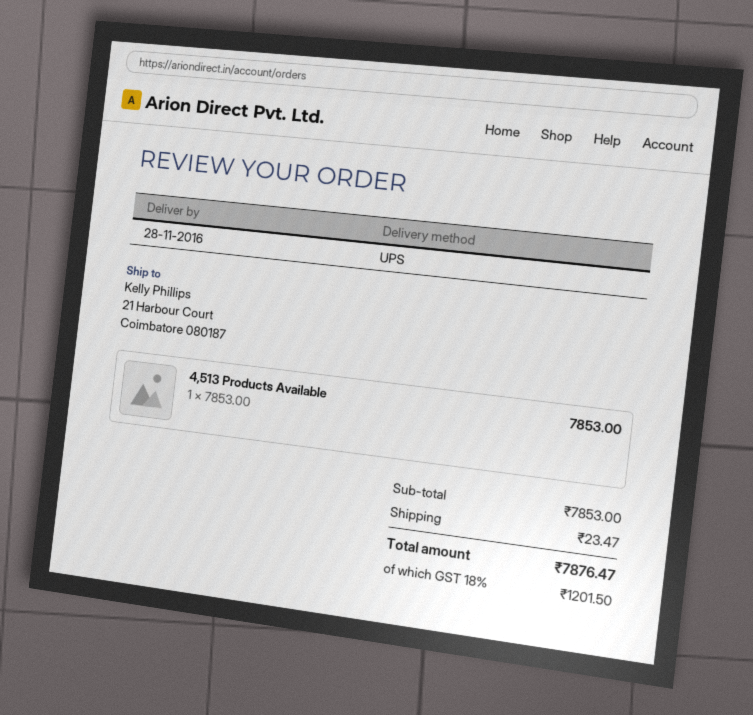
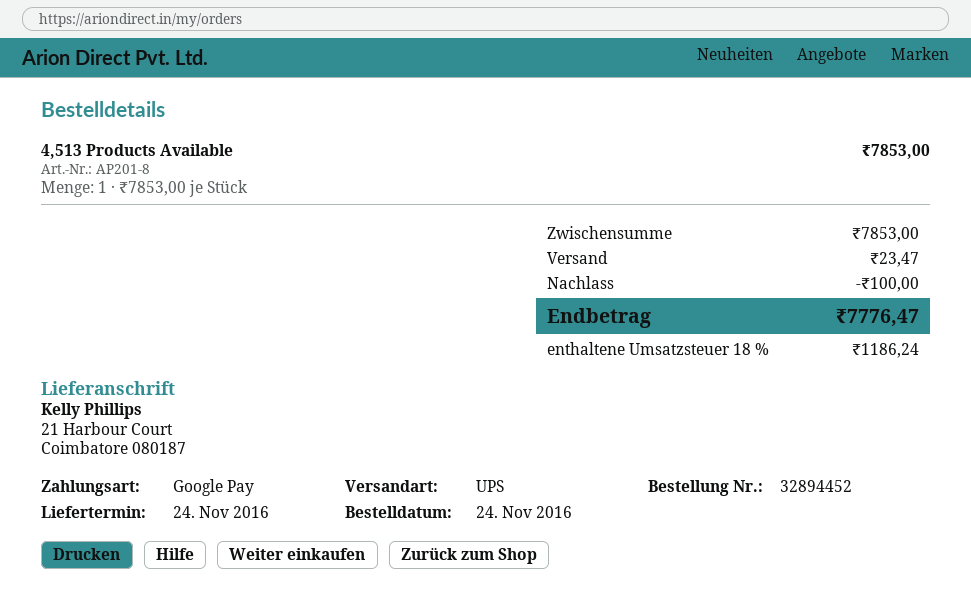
delivery date: 2016-11-28 -> 2016-11-24
discount: none -> 100.00
tax: 18% = 1201.50 -> 18% = 1186.24
total: 7876.47 -> 7776.47

